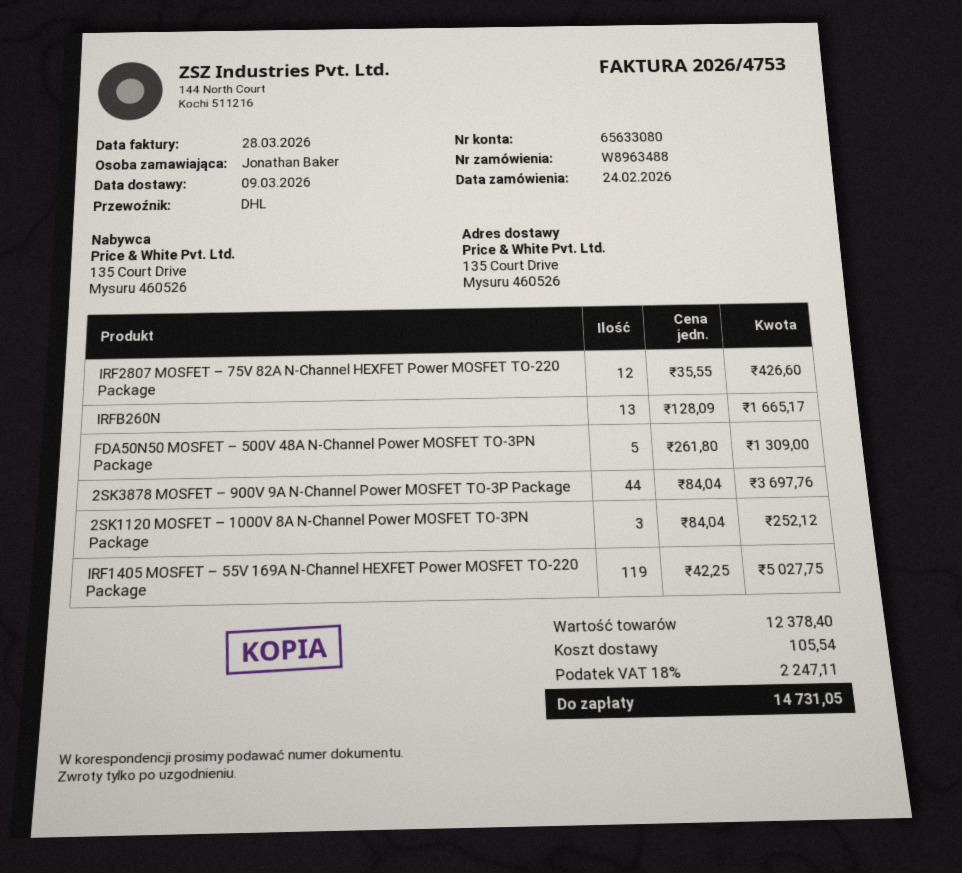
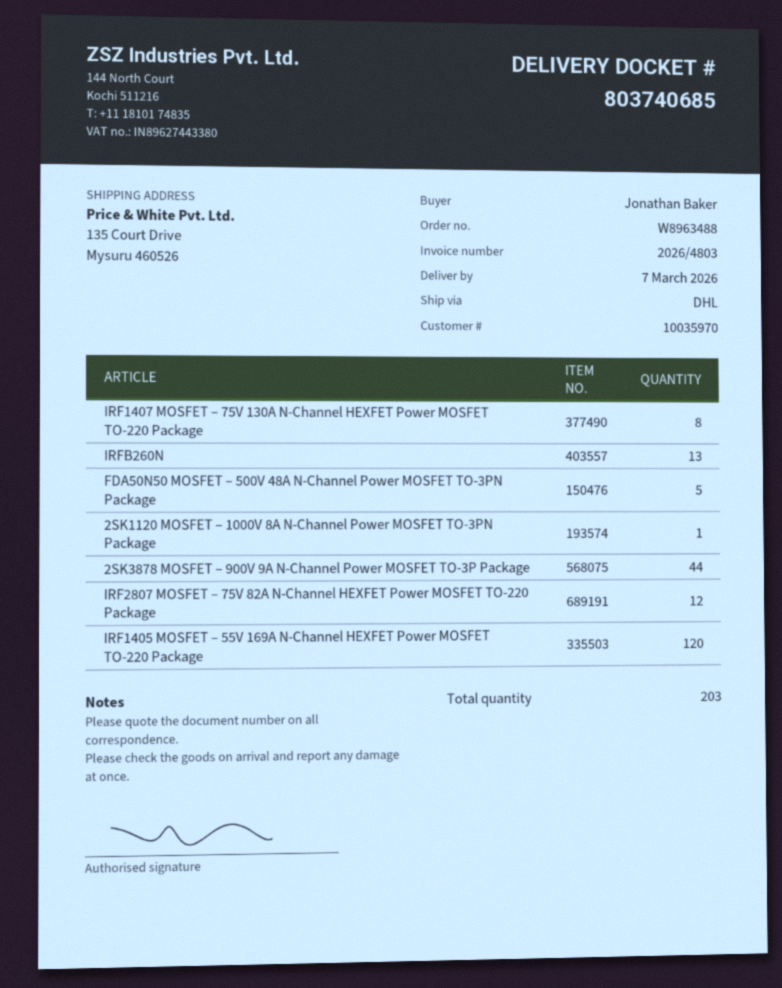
delivery date: 2026-03-09 -> 2026-03-07
invoice number: 2026/4753 -> 2026/4803
2SK1120 MOSFET – 1000V 8A N-Channel Power MOSFET TO-3PN Package: 3 -> 1
IRF1405 MOSFET – 55V 169A N-Channel HEXFET Power MOSFET TO-220 Package: 119 -> 120
IRF1407 MOSFET – 75V 130A N-Channel HEXFET Power MOSFET TO-220 Package: none -> 8

